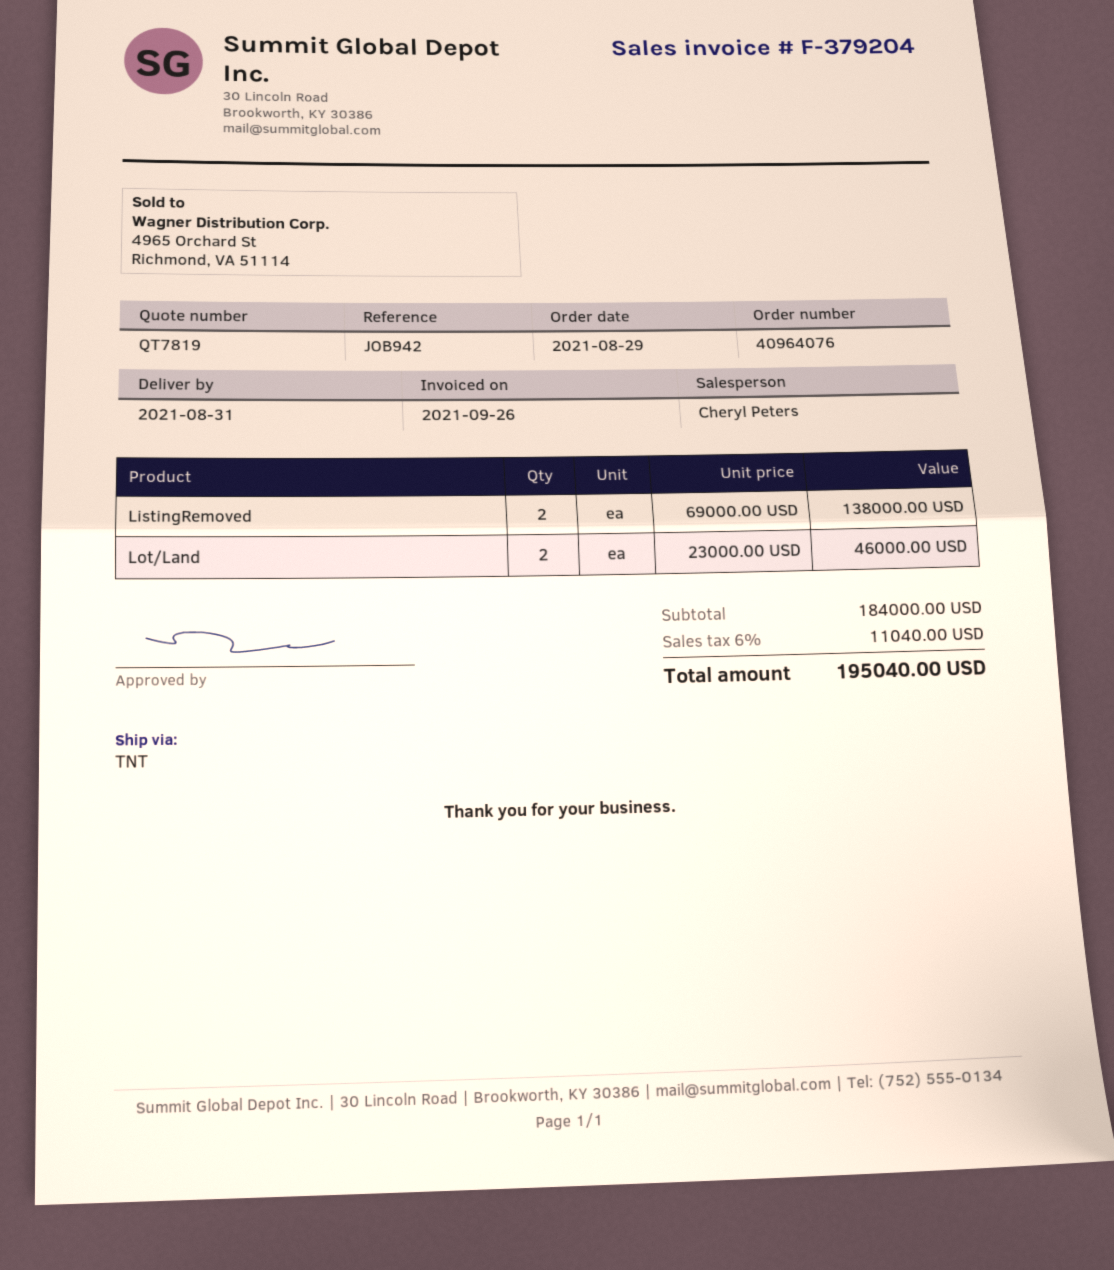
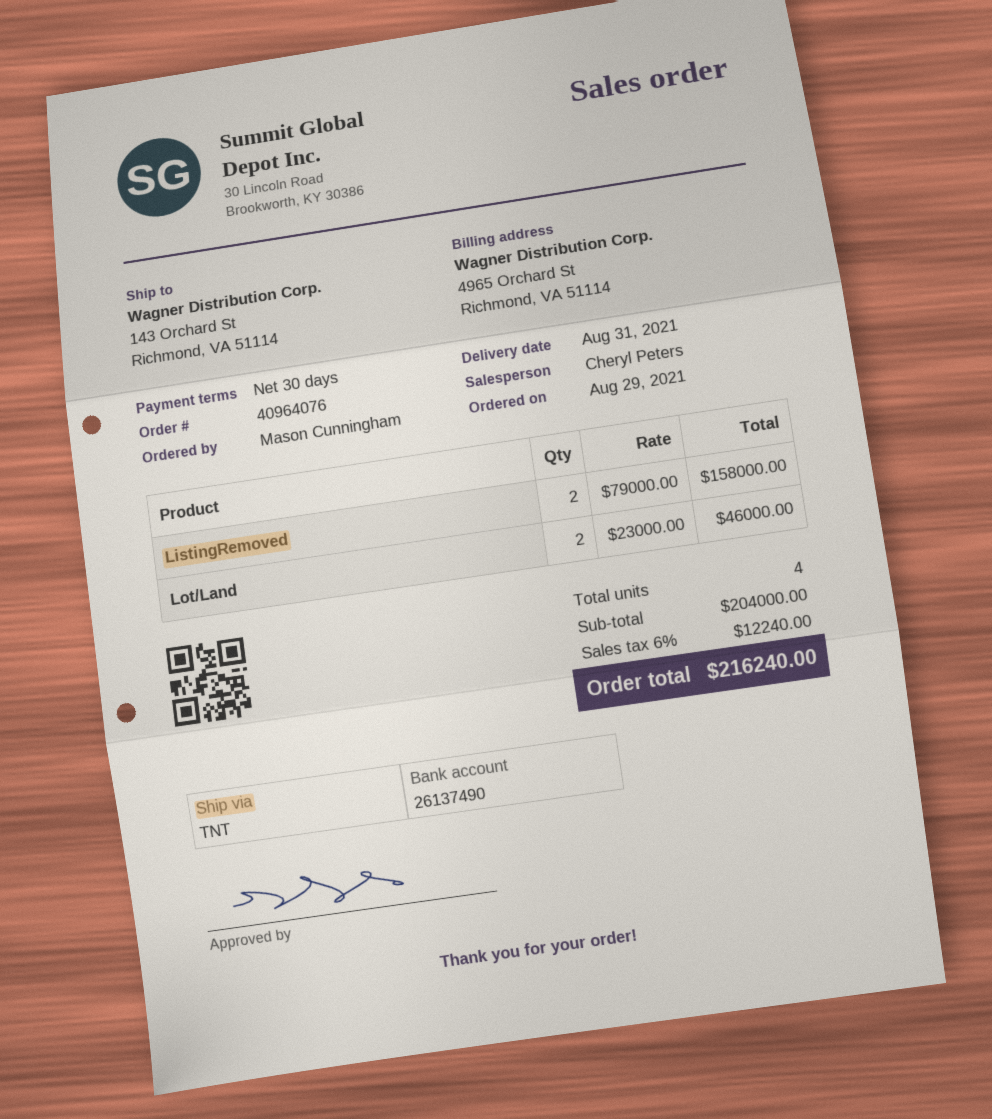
ListingRemoved: 2 x 69000.00 = 138000.00 -> 2 x 79000.00 = 158000.00
subtotal: 184000.00 -> 204000.00
tax: 6% = 11040.00 -> 6% = 12240.00
total: 195040.00 -> 216240.00

